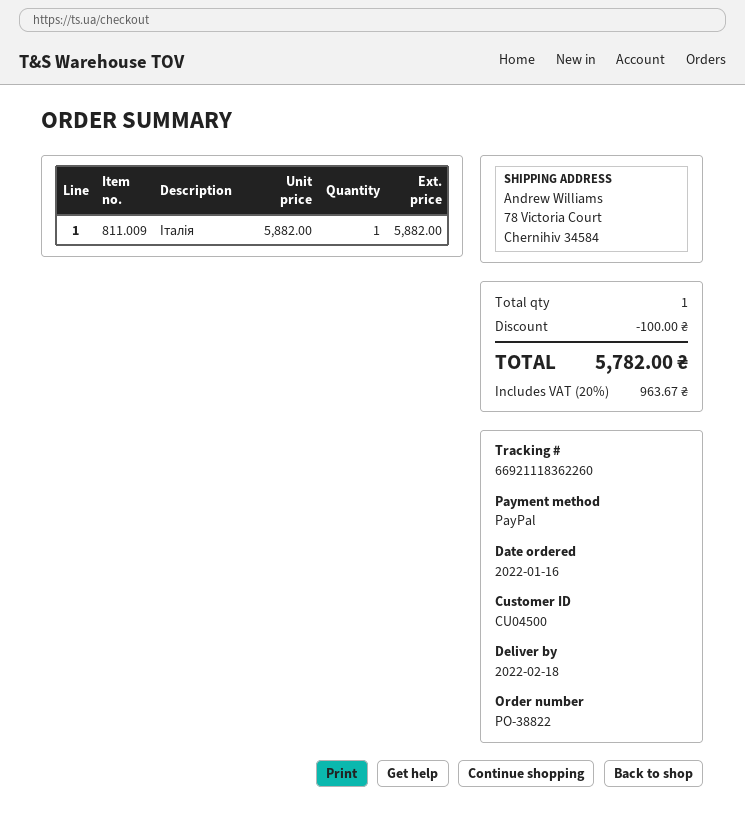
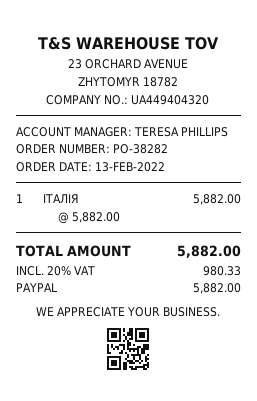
order number: PO-38822 -> PO-38282
order date: 2022-01-16 -> 2022-02-13
discount: 100.00 -> none
tax: 20% = 963.67 -> 20% = 980.33
total: 5782.00 -> 5882.00

